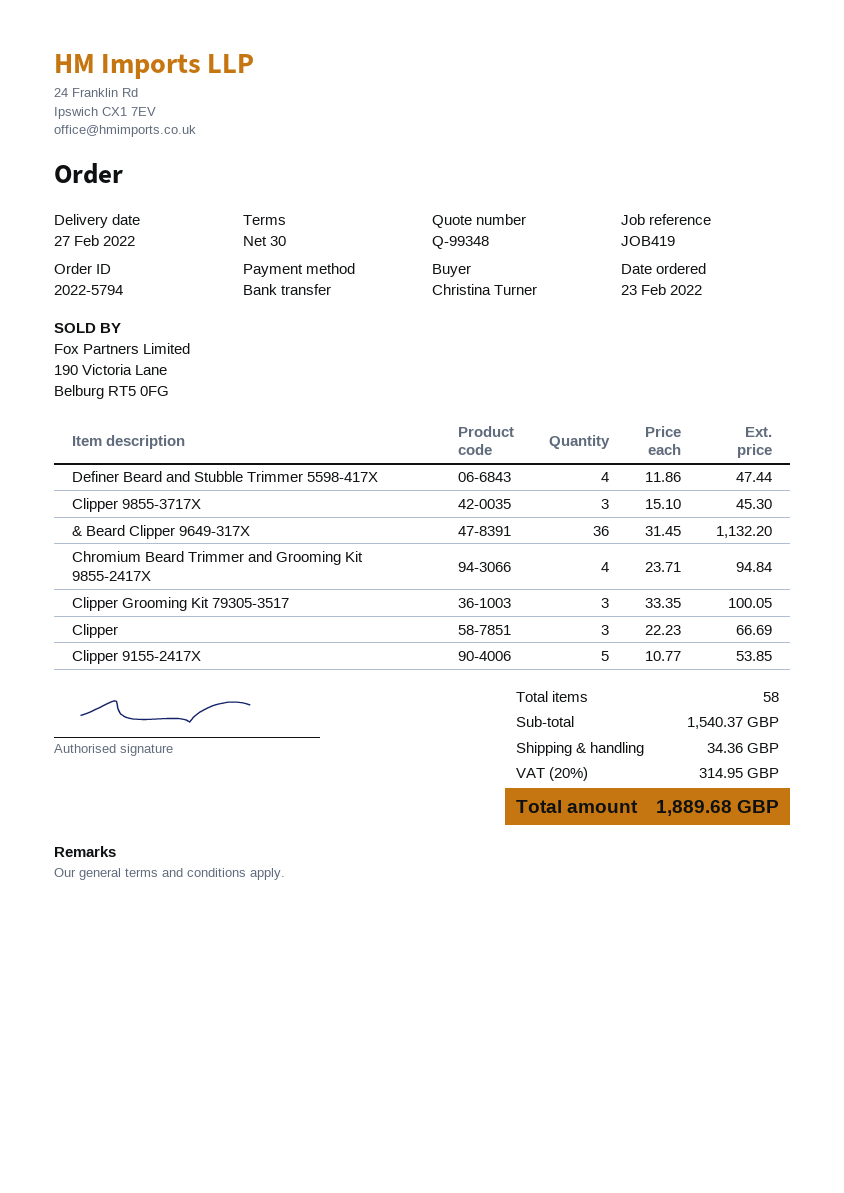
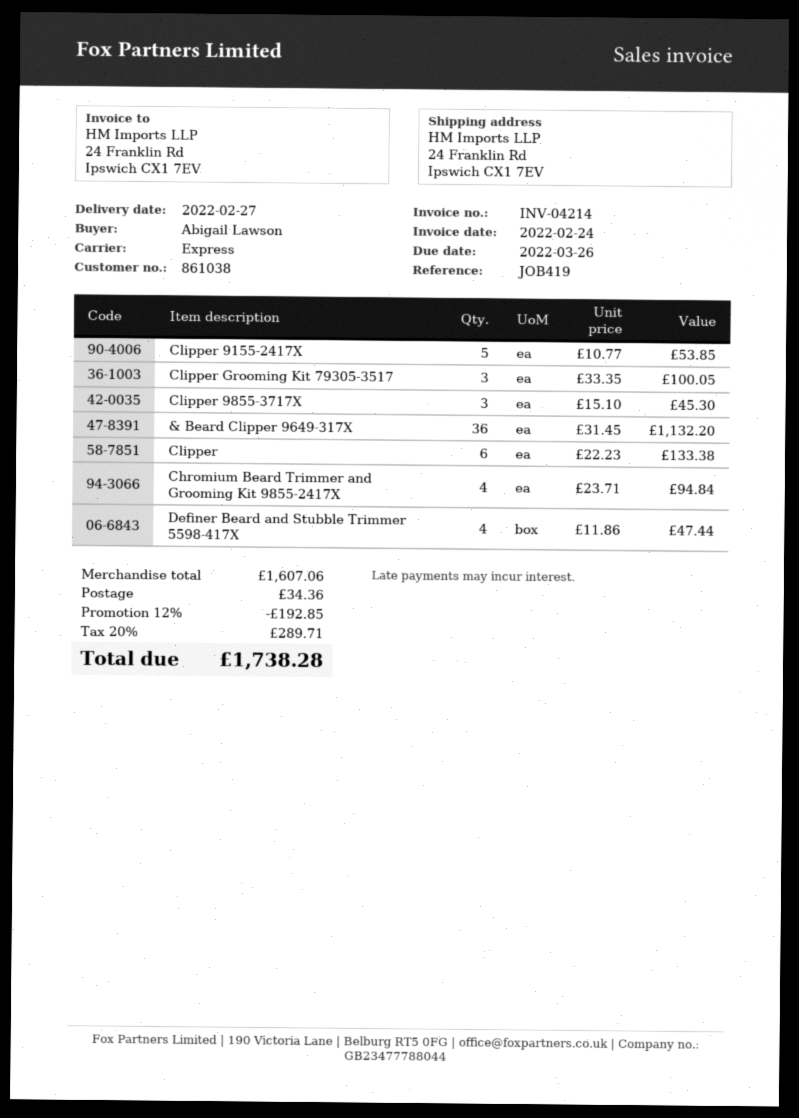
ordered by: Christina Turner -> Abigail Lawson
Clipper: 3 x 22.23 = 66.69 -> 6 x 22.23 = 133.38
subtotal: 1540.37 -> 1607.06
discount: none -> 12% = 192.85
tax: 20% = 314.95 -> 20% = 289.71
total: 1889.68 -> 1738.28

